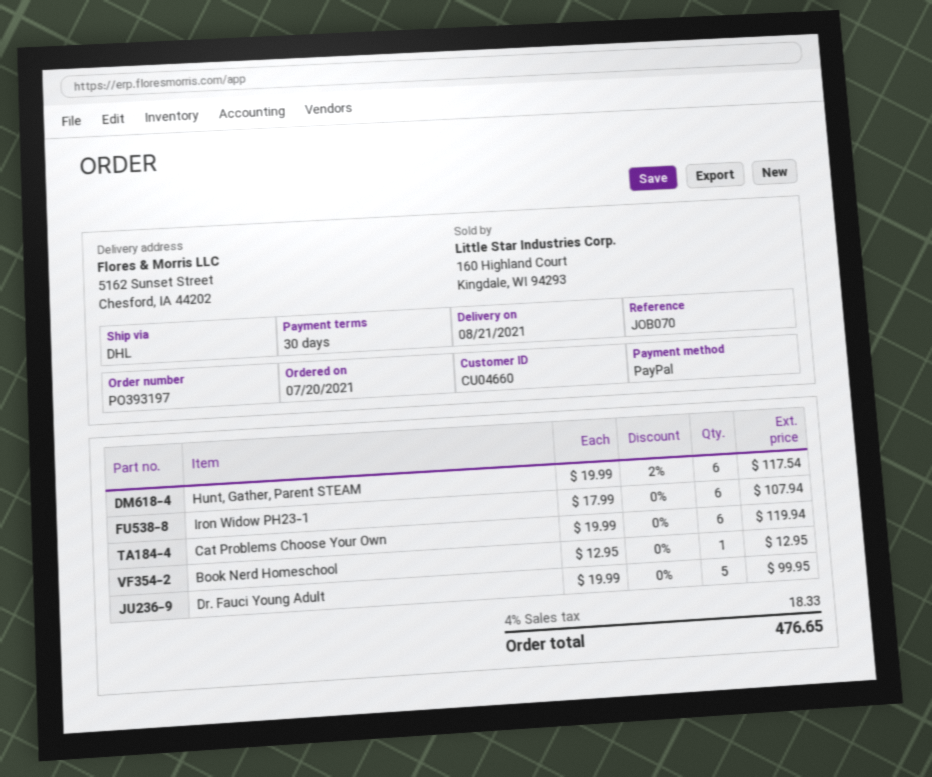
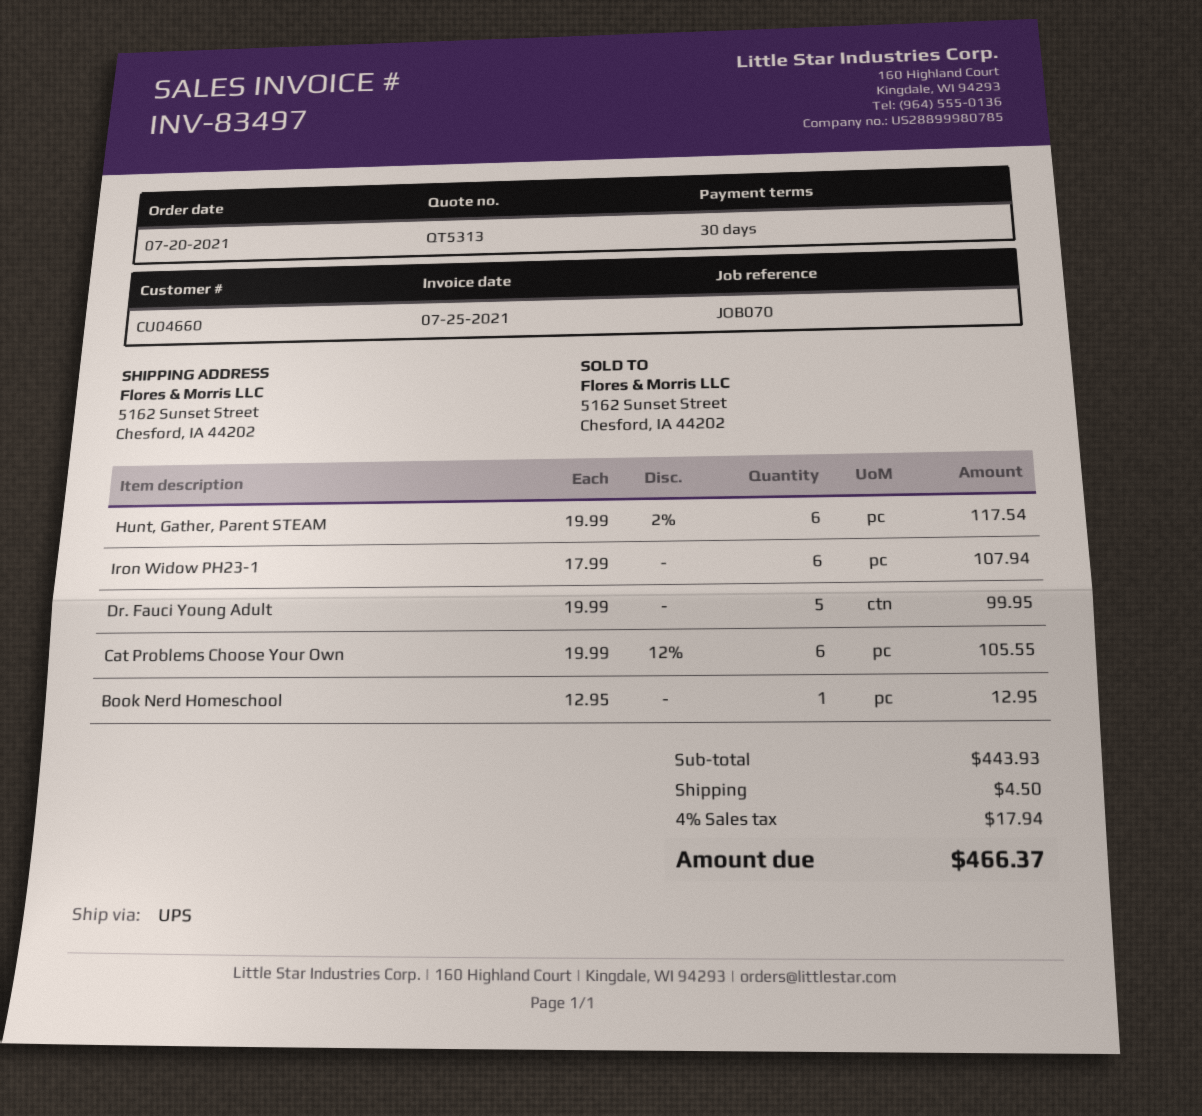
shipping method: DHL -> UPS
Cat Problems Choose Your Own: 6 x 19.99 = 119.94 -> 6 x 19.99 - 12% = 105.55
shipping: none -> 4.50
tax: 4% = 18.33 -> 4% = 17.94
total: 476.65 -> 466.37

